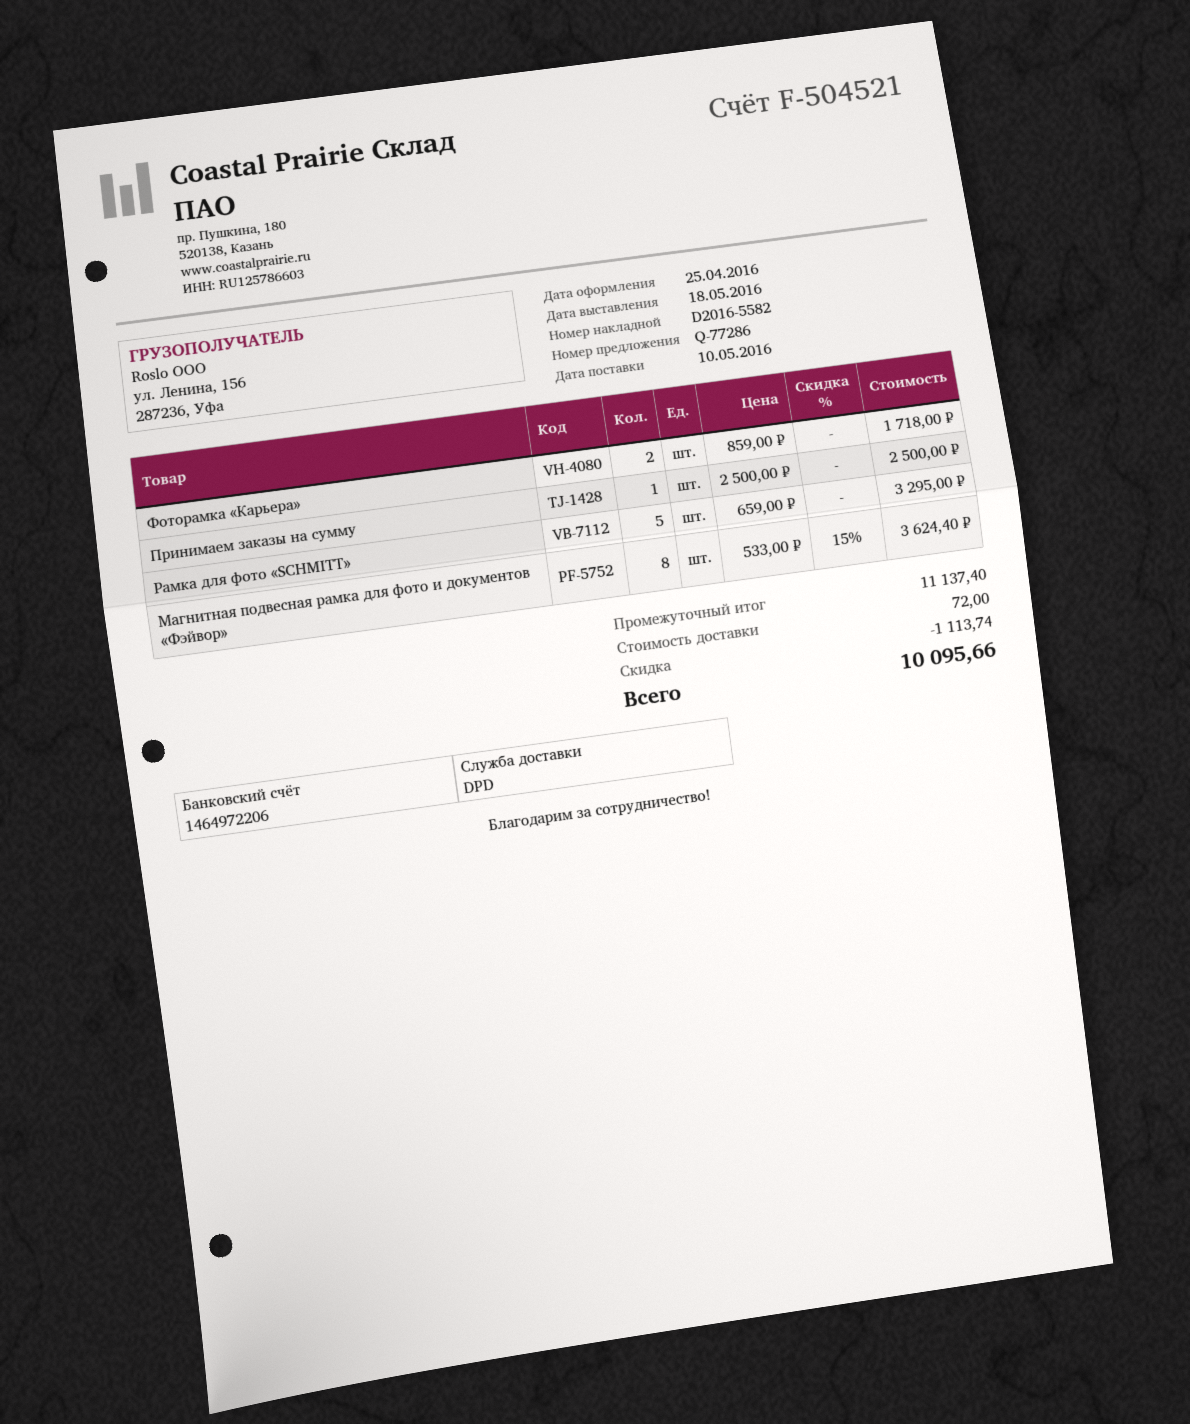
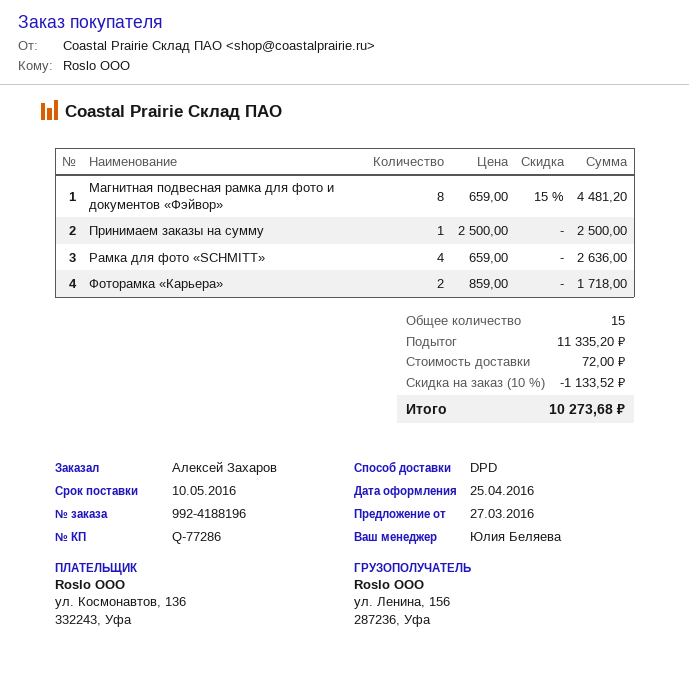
Рамка для фото «SCHMITT»: 5 x 659.00 = 3295.00 -> 4 x 659.00 = 2636.00
Магнитная подвесная рамка для фото и документов «Фэйвор»: 8 x 533.00 - 15% = 3624.40 -> 8 x 659.00 - 15% = 4481.20
subtotal: 11137.40 -> 11335.20
discount: 1113.74 -> 1133.52
total: 10095.66 -> 10273.68

